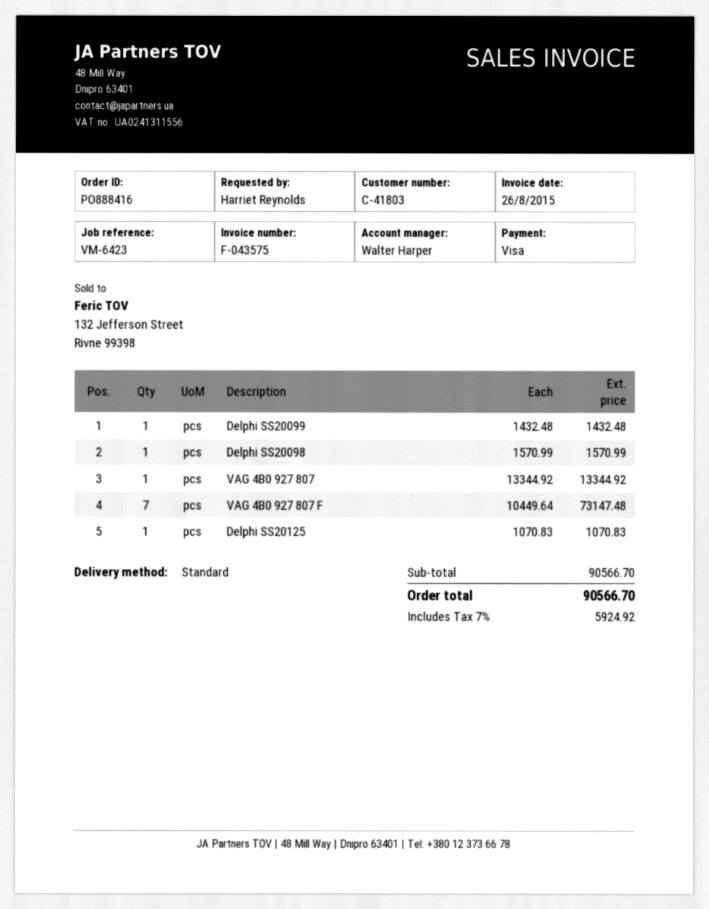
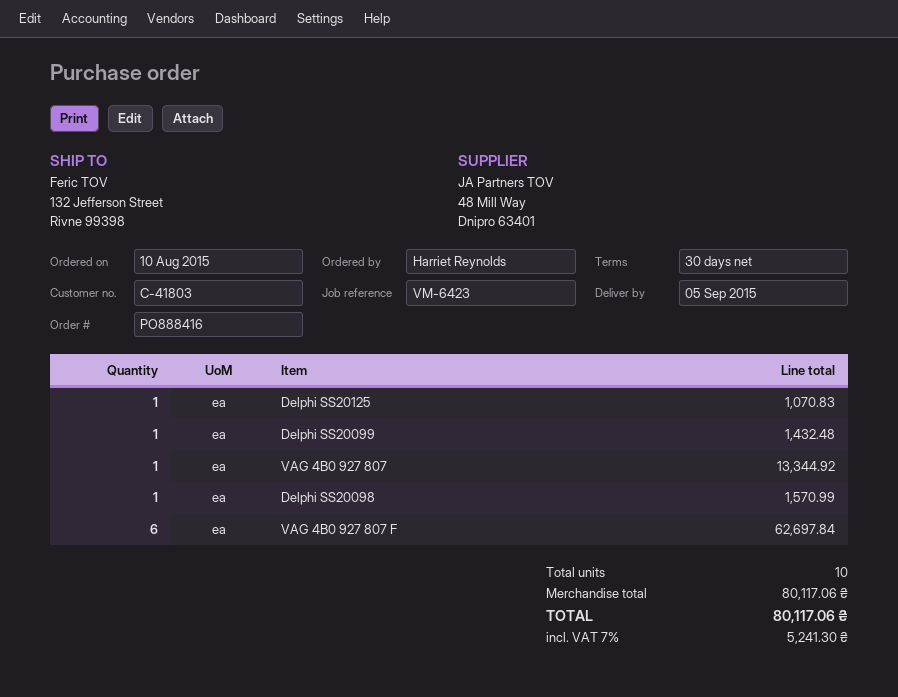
VAG 4B0 927 807 F: 7 for 73147.48 -> 6 for 62697.84
subtotal: 90566.70 -> 80117.06
tax: 7% = 5924.92 -> 7% = 5241.30
total: 90566.70 -> 80117.06

